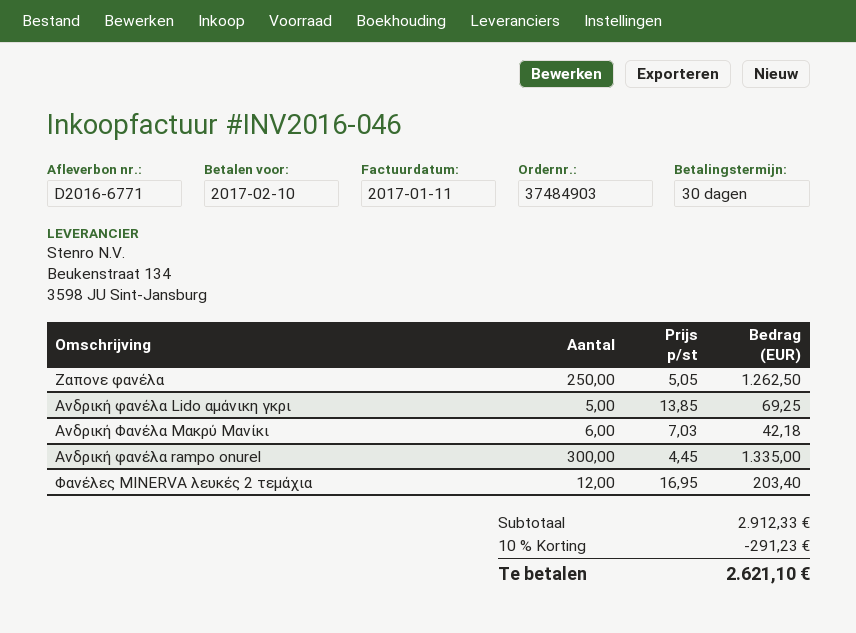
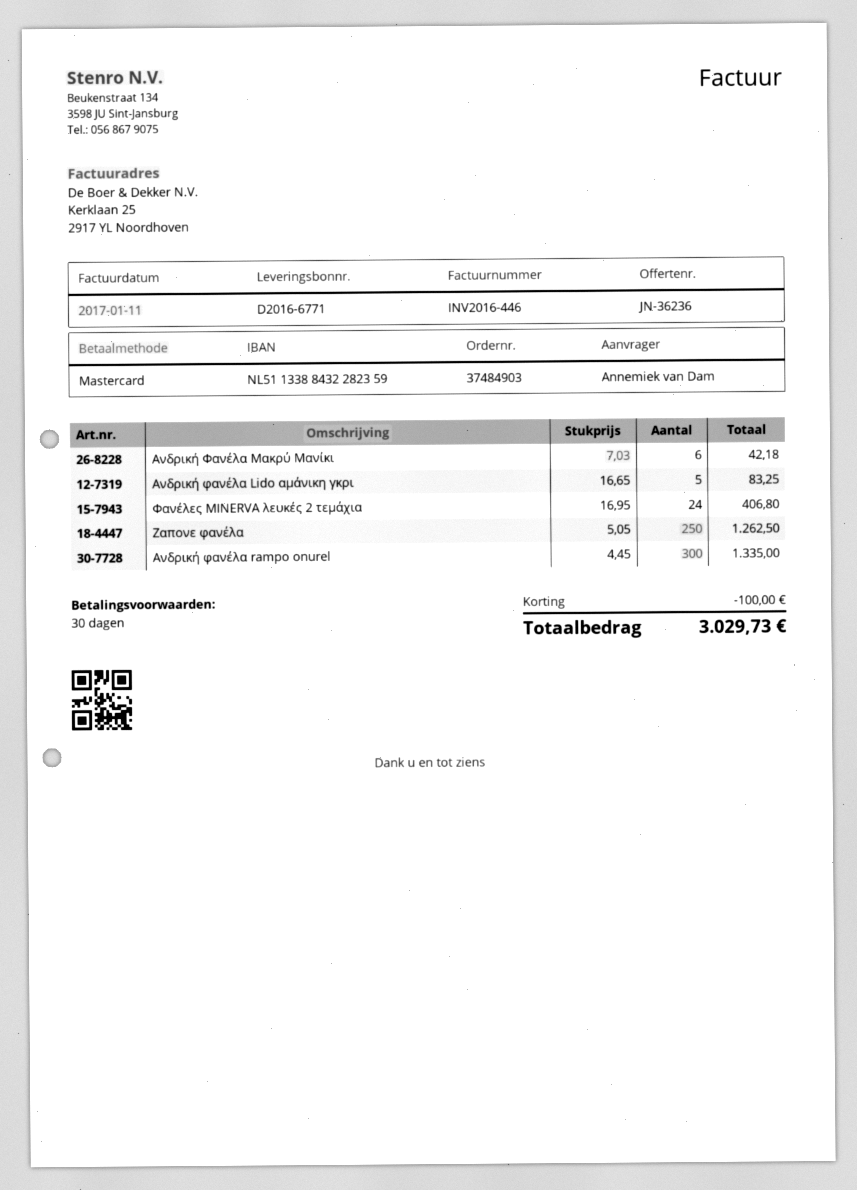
invoice number: INV2016-046 -> INV2016-446
Ανδρική φανέλα Lido αμάνικη γκρι: 5 x 13.85 = 69.25 -> 5 x 16.65 = 83.25
Φανέλες MINERVA λευκές 2 τεμάχια: 12 x 16.95 = 203.40 -> 24 x 16.95 = 406.80
discount: 291.23 -> 100.00
total: 2621.10 -> 3029.73

